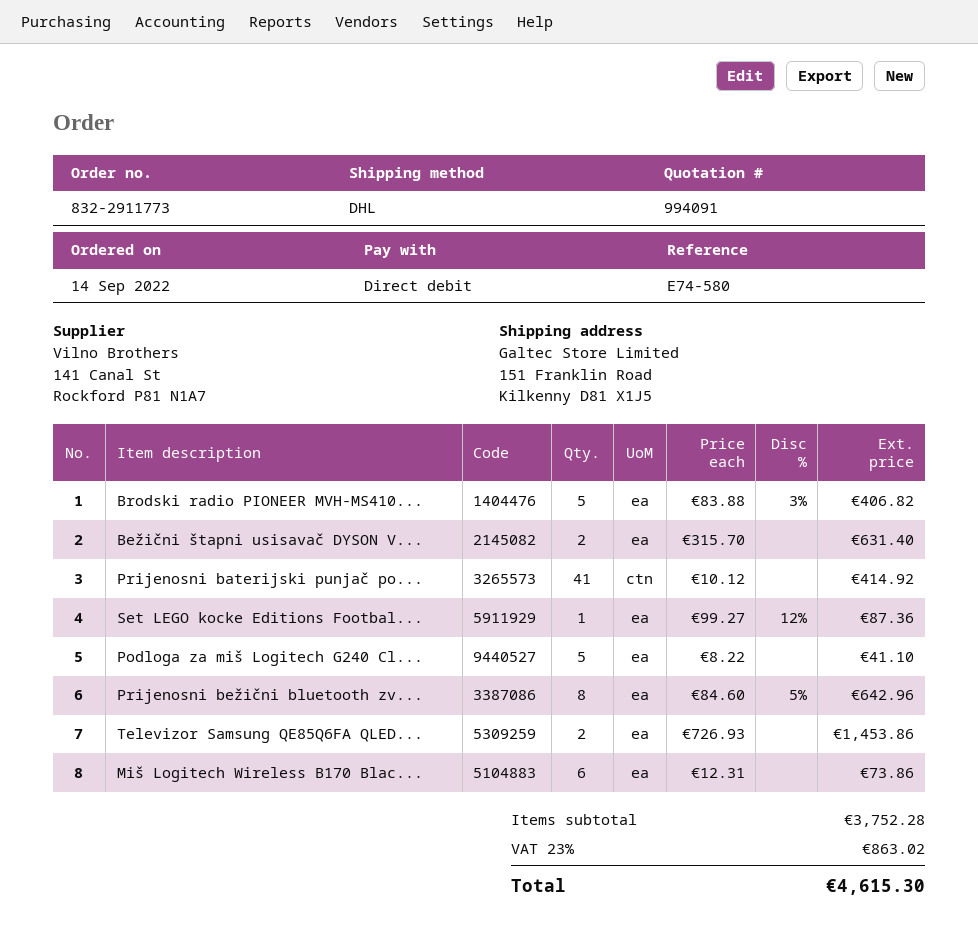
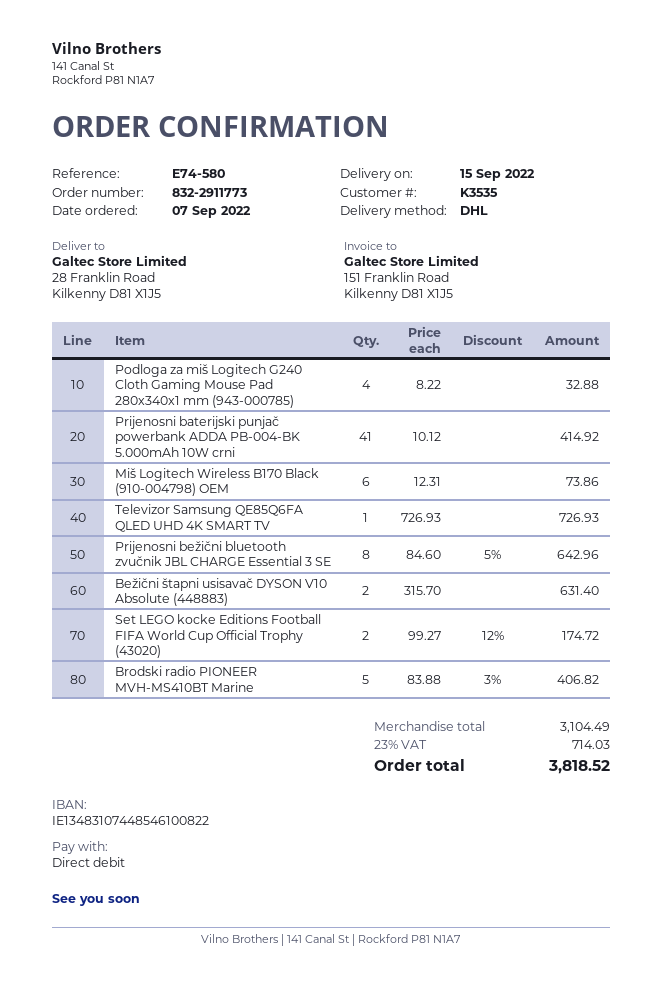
order date: 2022-09-14 -> 2022-09-07
ship to: 151 Franklin Road, Kilkenny D81 X1J5 -> 28 Franklin Road, Kilkenny D81 X1J5
Set LEGO kocke Editions Footbal...: 1 x 99.27 - 12% = 87.36 -> 2 x 99.27 - 12% = 174.72
Podloga za miš Logitech G240 Cl...: 5 x 8.22 = 41.10 -> 4 x 8.22 = 32.88
Televizor Samsung QE85Q6FA QLED...: 2 x 726.93 = 1453.86 -> 1 x 726.93 = 726.93
subtotal: 3752.28 -> 3104.49
tax: 23% = 863.02 -> 23% = 714.03
total: 4615.30 -> 3818.52

